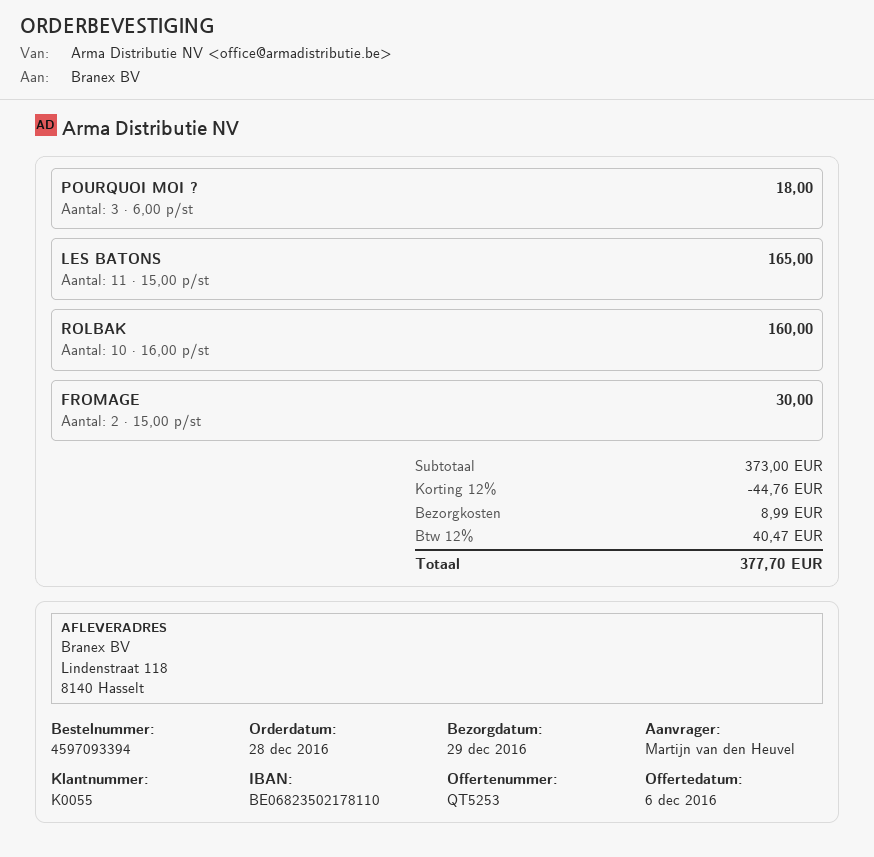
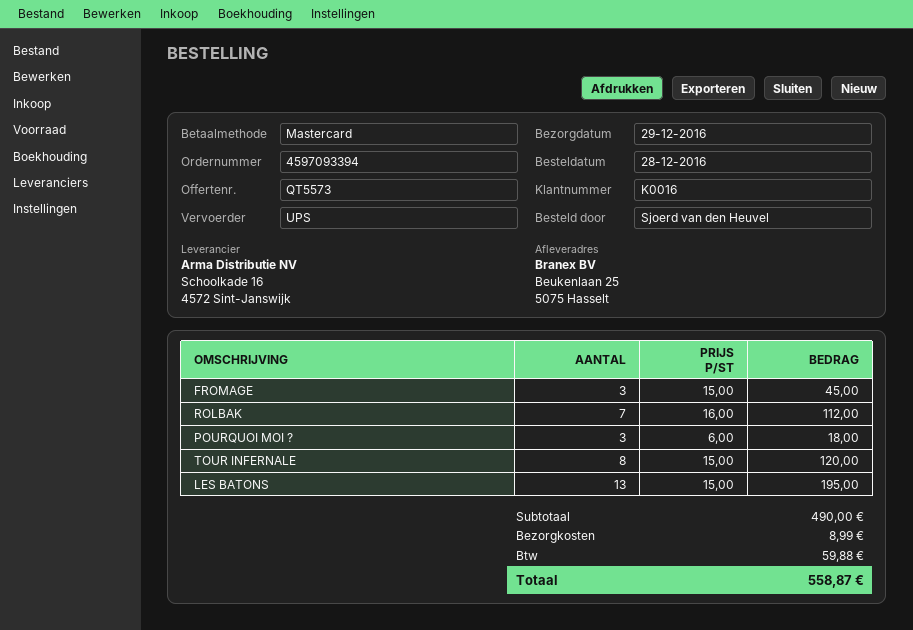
quote number: QT5253 -> QT5573
customer number: K0055 -> K0016
ordered by: Martijn van den Heuvel -> Sjoerd van den Heuvel
ship to: Lindenstraat 118, 8140 Hasselt -> Beukenlaan 25, 5075 Hasselt
LES BATONS: 11 x 15.00 = 165.00 -> 13 x 15.00 = 195.00
ROLBAK: 10 x 16.00 = 160.00 -> 7 x 16.00 = 112.00
FROMAGE: 2 x 15.00 = 30.00 -> 3 x 15.00 = 45.00
TOUR INFERNALE: none -> 8 x 15.00 = 120.00
subtotal: 373.00 -> 490.00
discount: 12% = 44.76 -> none
tax: 40.47 -> 59.88
total: 377.70 -> 558.87

